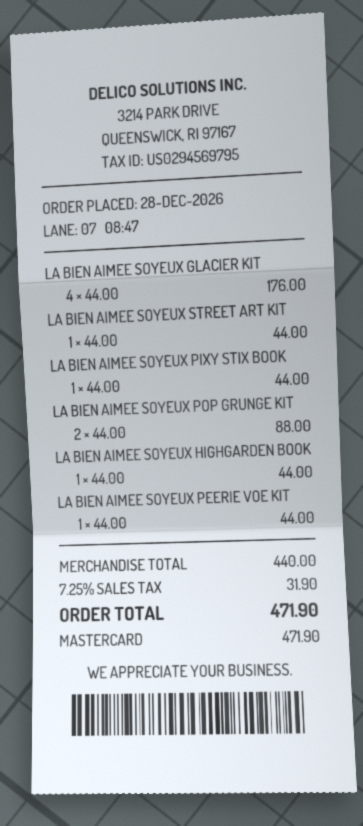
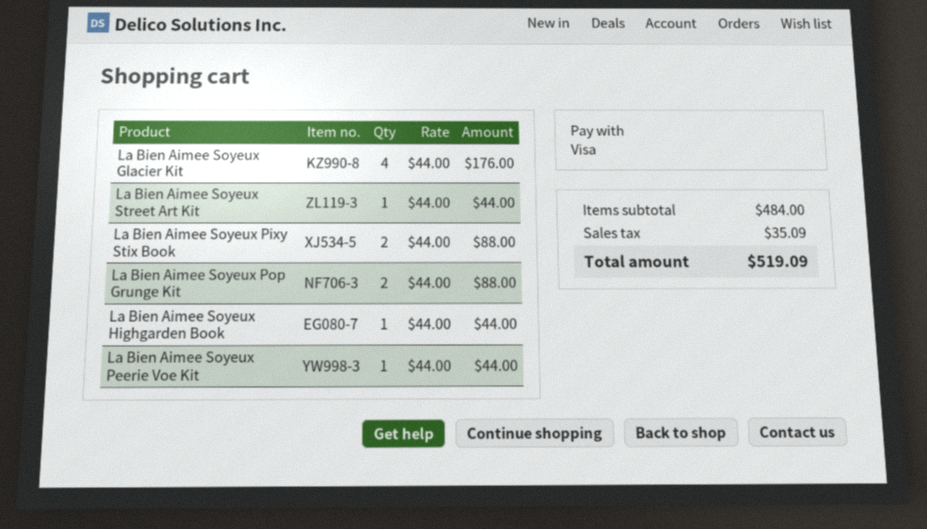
payment method: Mastercard -> Visa
LA BIEN AIMEE SOYEUX PIXY STIX BOOK: 1 x 44.00 = 44.00 -> 2 x 44.00 = 88.00
subtotal: 440.00 -> 484.00
tax: 31.90 -> 35.09
total: 471.90 -> 519.09

